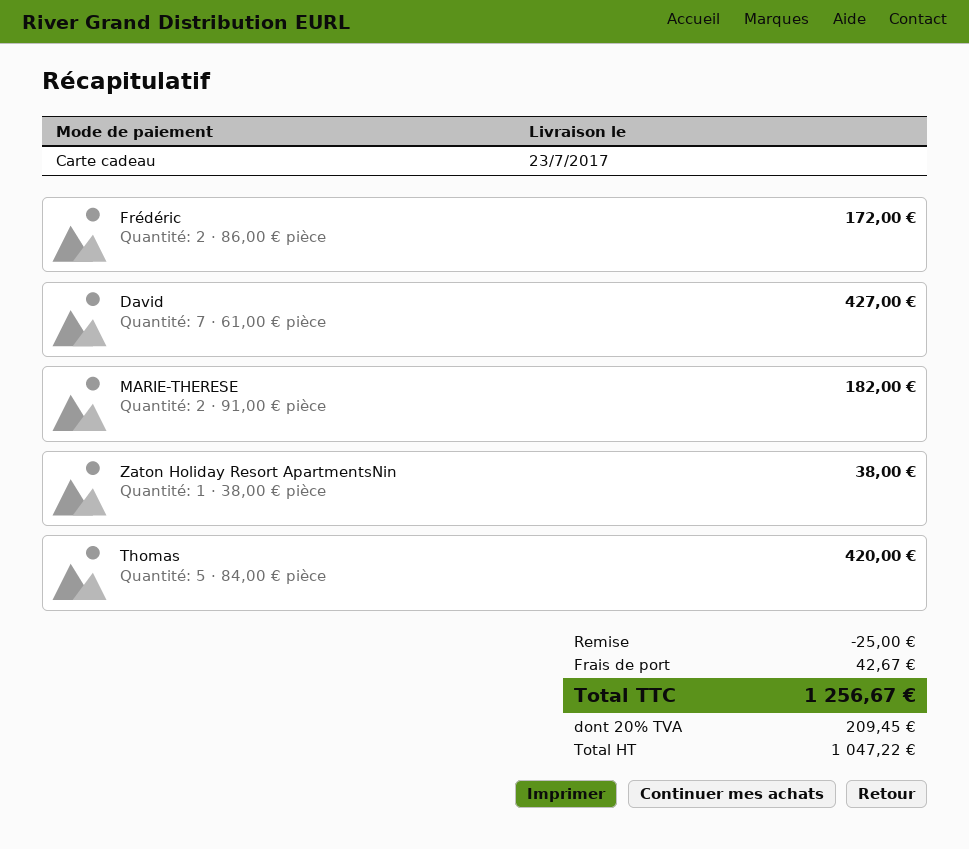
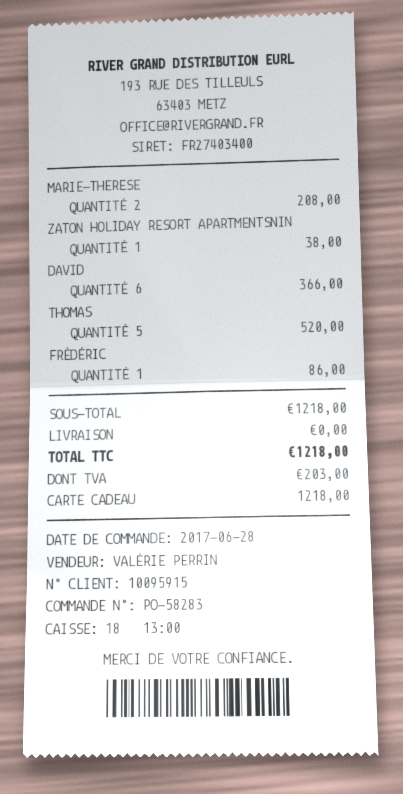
Frédéric: 2 for 172.00 -> 1 for 86.00
David: 7 for 427.00 -> 6 for 366.00
MARIE-THERESE: 2 for 182.00 -> 2 for 208.00
Thomas: 5 for 420.00 -> 5 for 520.00
discount: 25.00 -> none
shipping: 42.67 -> 0.00
tax: 209.45 -> 203.00
total: 1256.67 -> 1218.00

